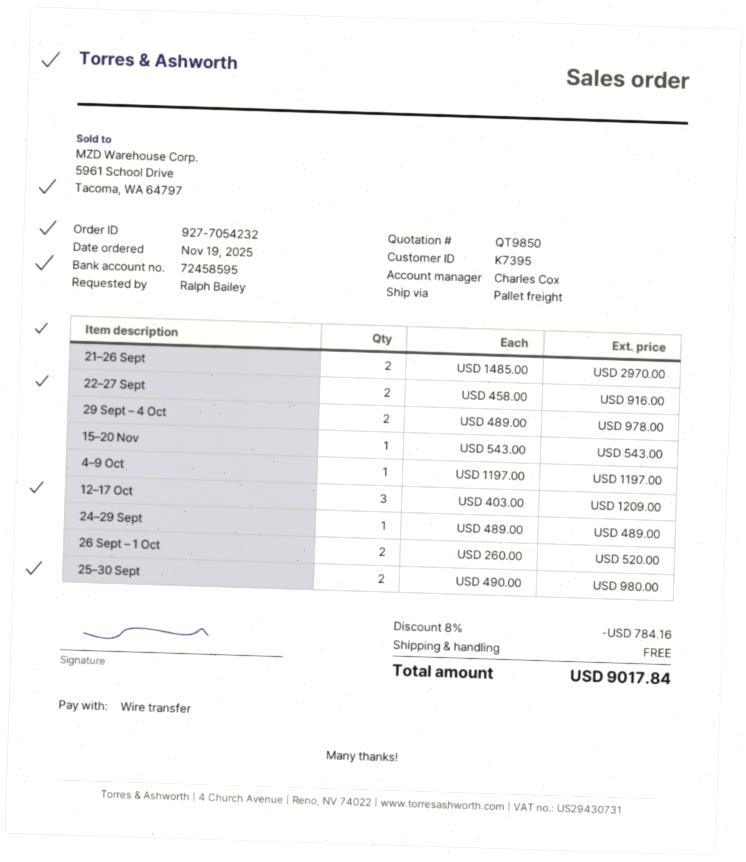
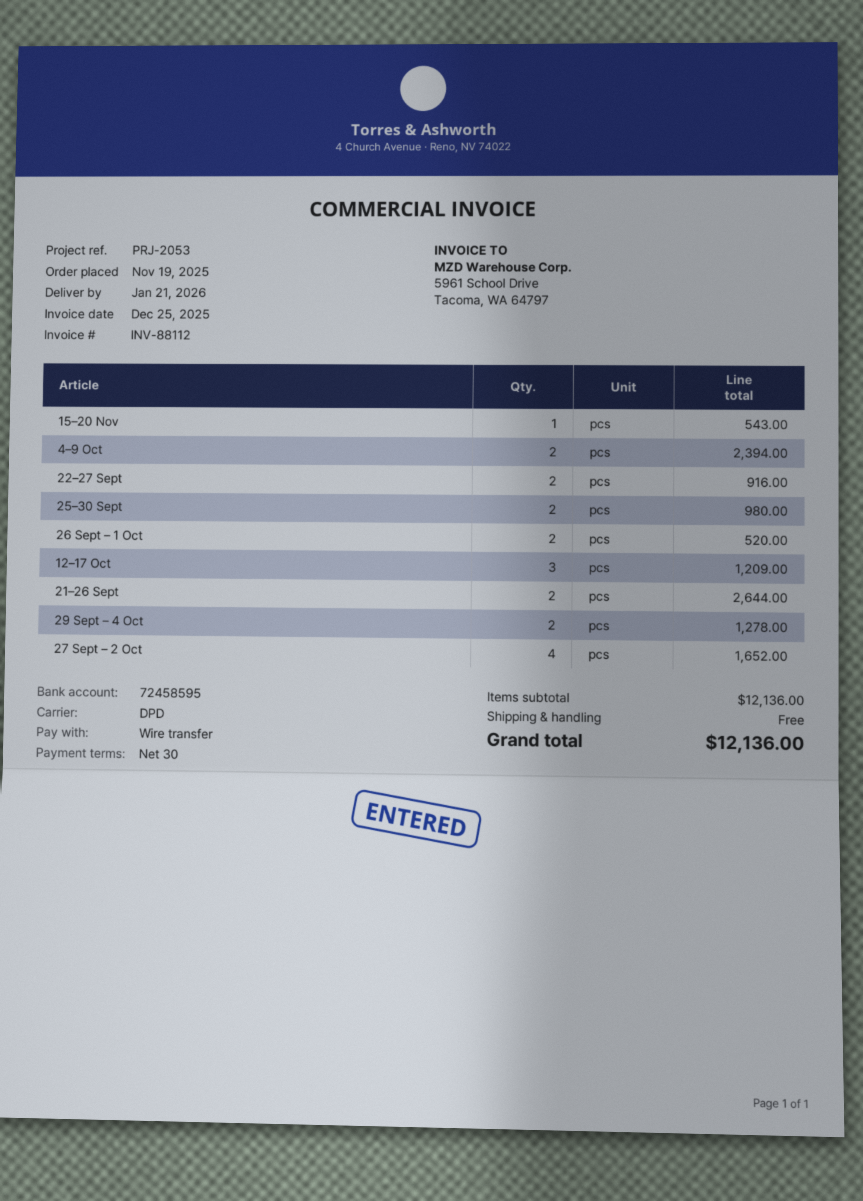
shipping method: pallet freight -> DPD
21–26 Sept: 2 for 2970.00 -> 2 for 2644.00
29 Sept – 4 Oct: 2 for 978.00 -> 2 for 1278.00
4–9 Oct: 1 for 1197.00 -> 2 for 2394.00
24–29 Sept: 1 for 489.00 -> none
27 Sept – 2 Oct: none -> 4 for 1652.00
discount: 8% = 784.16 -> none
total: 9017.84 -> 12136.00

